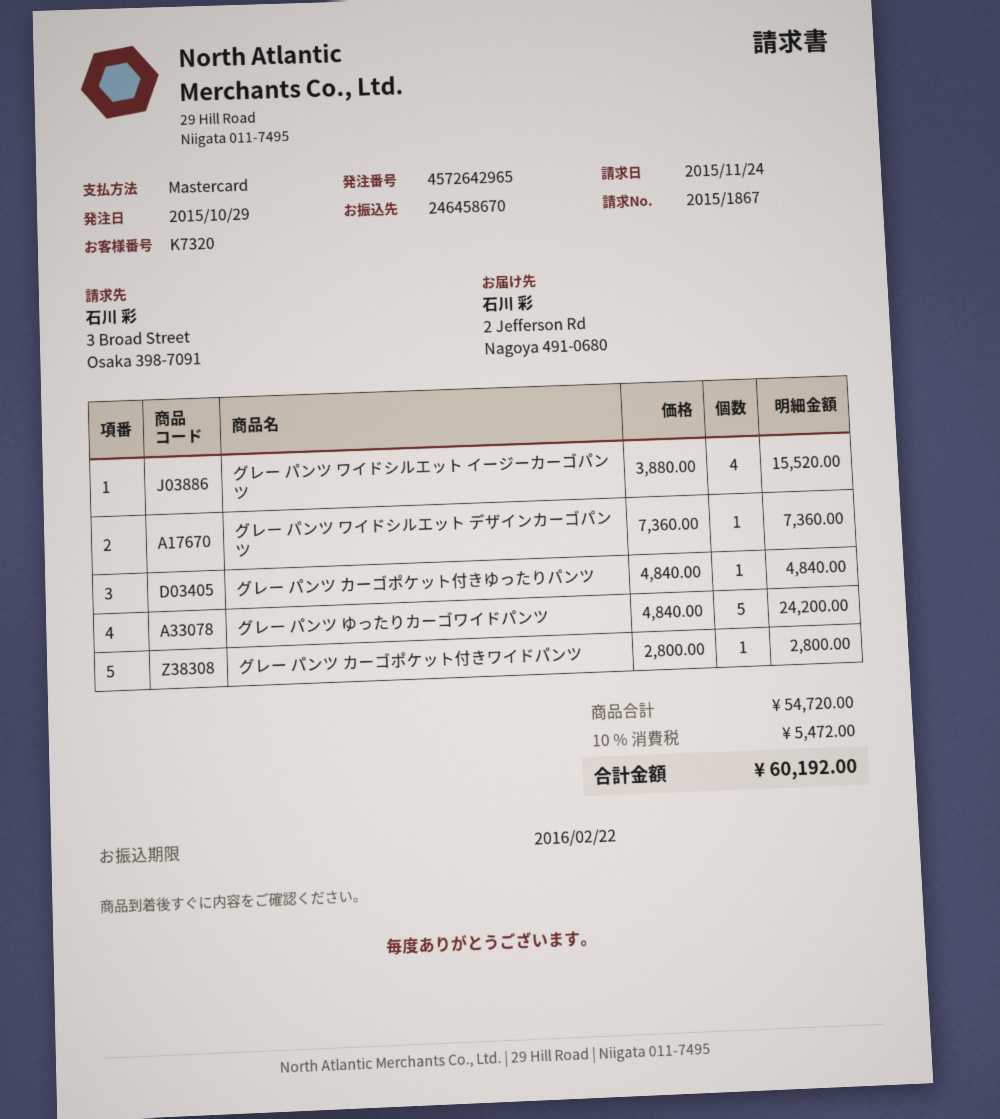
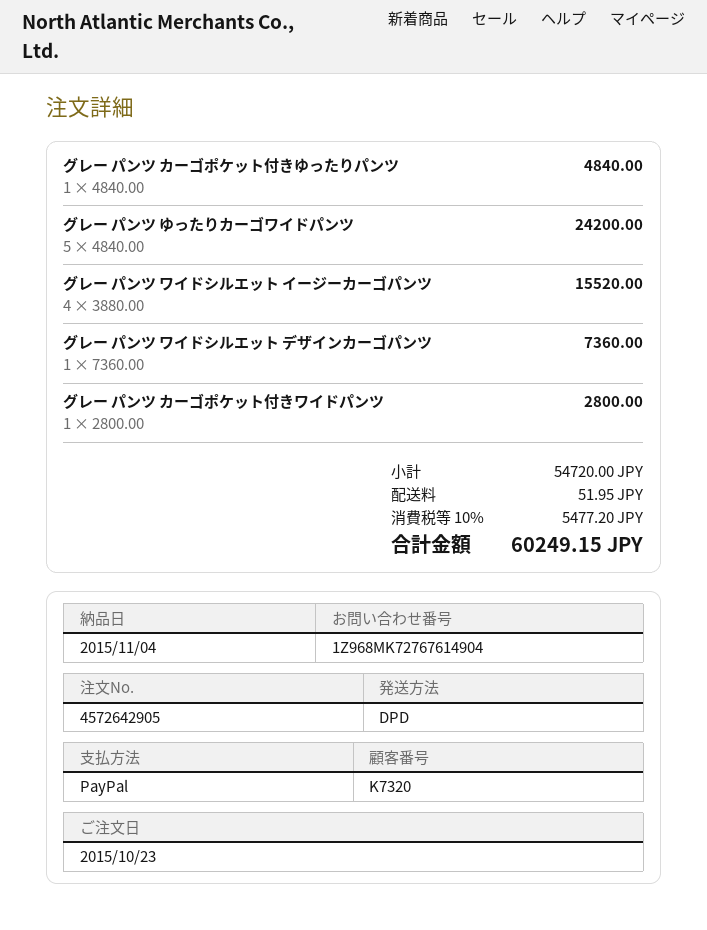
order number: 4572642965 -> 4572642905
order date: 2015-10-29 -> 2015-10-23
payment method: Mastercard -> PayPal
shipping: none -> 51.95
tax: 10% = 5472.00 -> 10% = 5477.20
total: 60192.00 -> 60249.15

